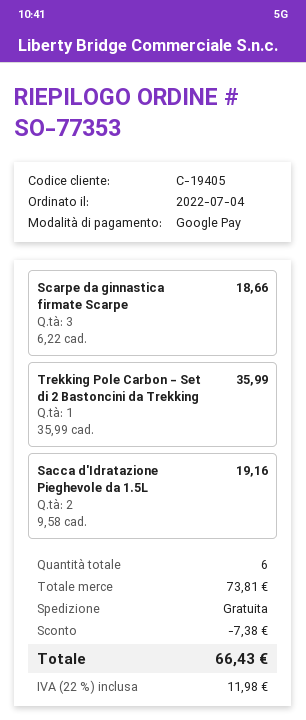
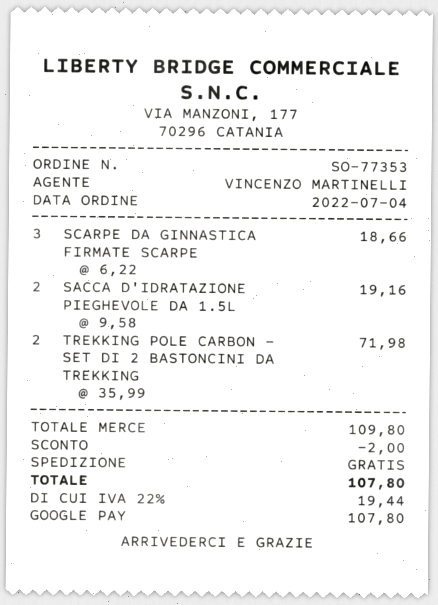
Trekking Pole Carbon - Set di 2 Bastoncini da Trekking: 1 x 35.99 = 35.99 -> 2 x 35.99 = 71.98
subtotal: 73.81 -> 109.80
discount: 7.38 -> 2.00
tax: 22% = 11.98 -> 22% = 19.44
total: 66.43 -> 107.80

